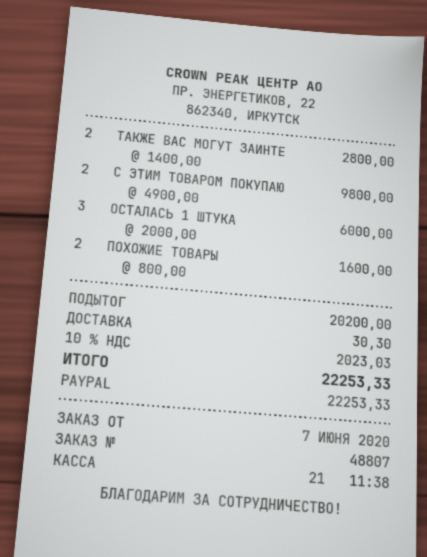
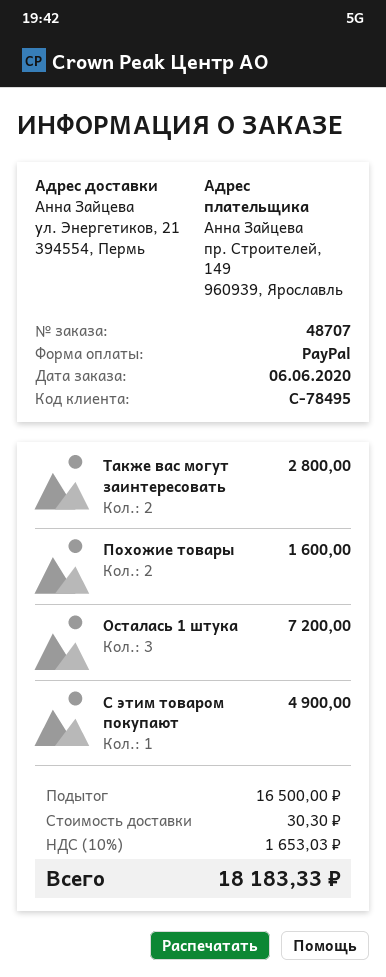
order number: 48807 -> 48707
order date: 2020-06-07 -> 2020-06-06
С ЭТИМ ТОВАРОМ ПОКУПАЮ: 2 for 9800.00 -> 1 for 4900.00
ОСТАЛАСЬ 1 ШТУКА: 3 for 6000.00 -> 3 for 7200.00
subtotal: 20200.00 -> 16500.00
tax: 10% = 2023.03 -> 10% = 1653.03
total: 22253.33 -> 18183.33

